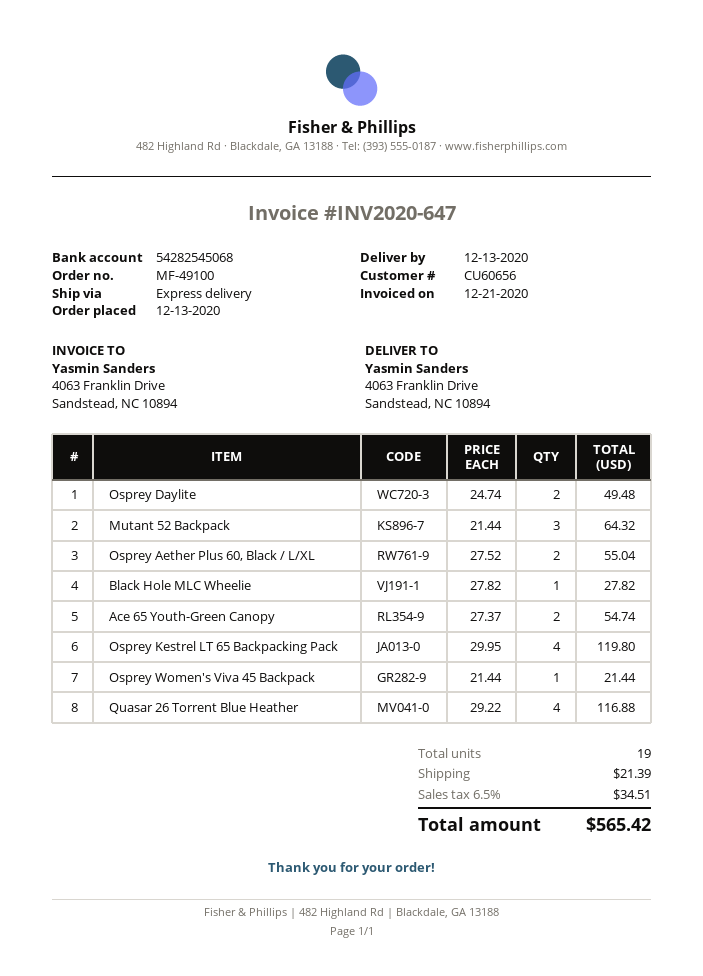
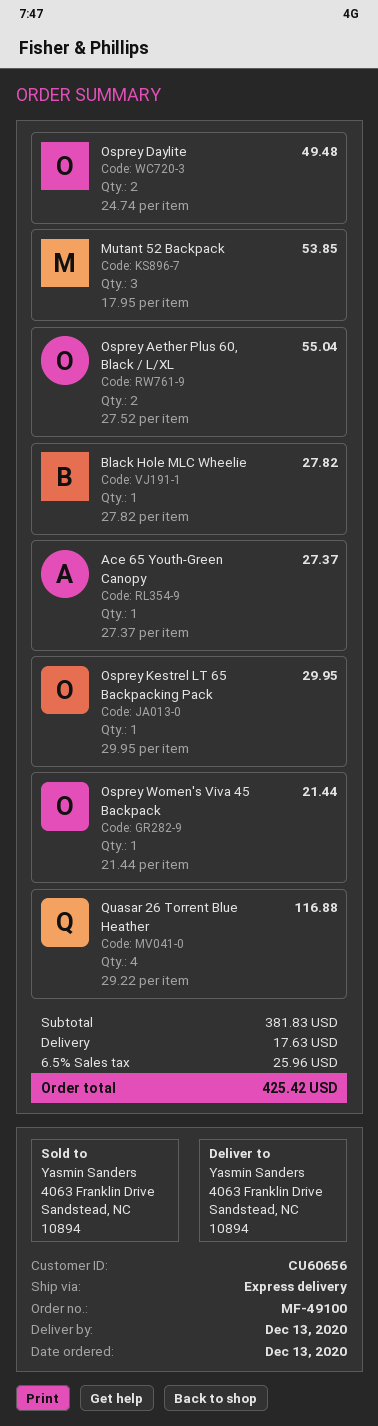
Mutant 52 Backpack: 3 x 21.44 = 64.32 -> 3 x 17.95 = 53.85
Ace 65 Youth-Green Canopy: 2 x 27.37 = 54.74 -> 1 x 27.37 = 27.37
Osprey Kestrel LT 65 Backpacking Pack: 4 x 29.95 = 119.80 -> 1 x 29.95 = 29.95
shipping: 21.39 -> 17.63
tax: 6.5% = 34.51 -> 6.5% = 25.96
total: 565.42 -> 425.42

